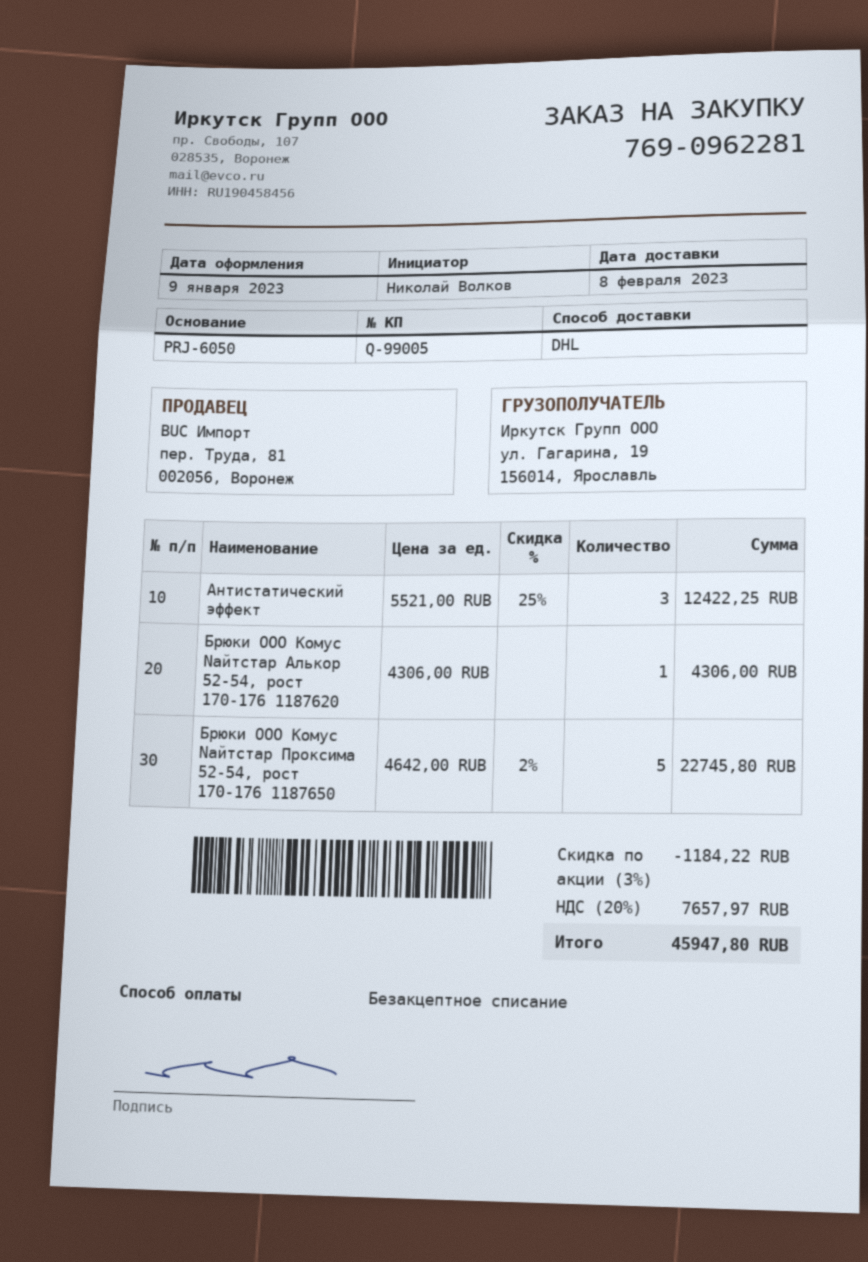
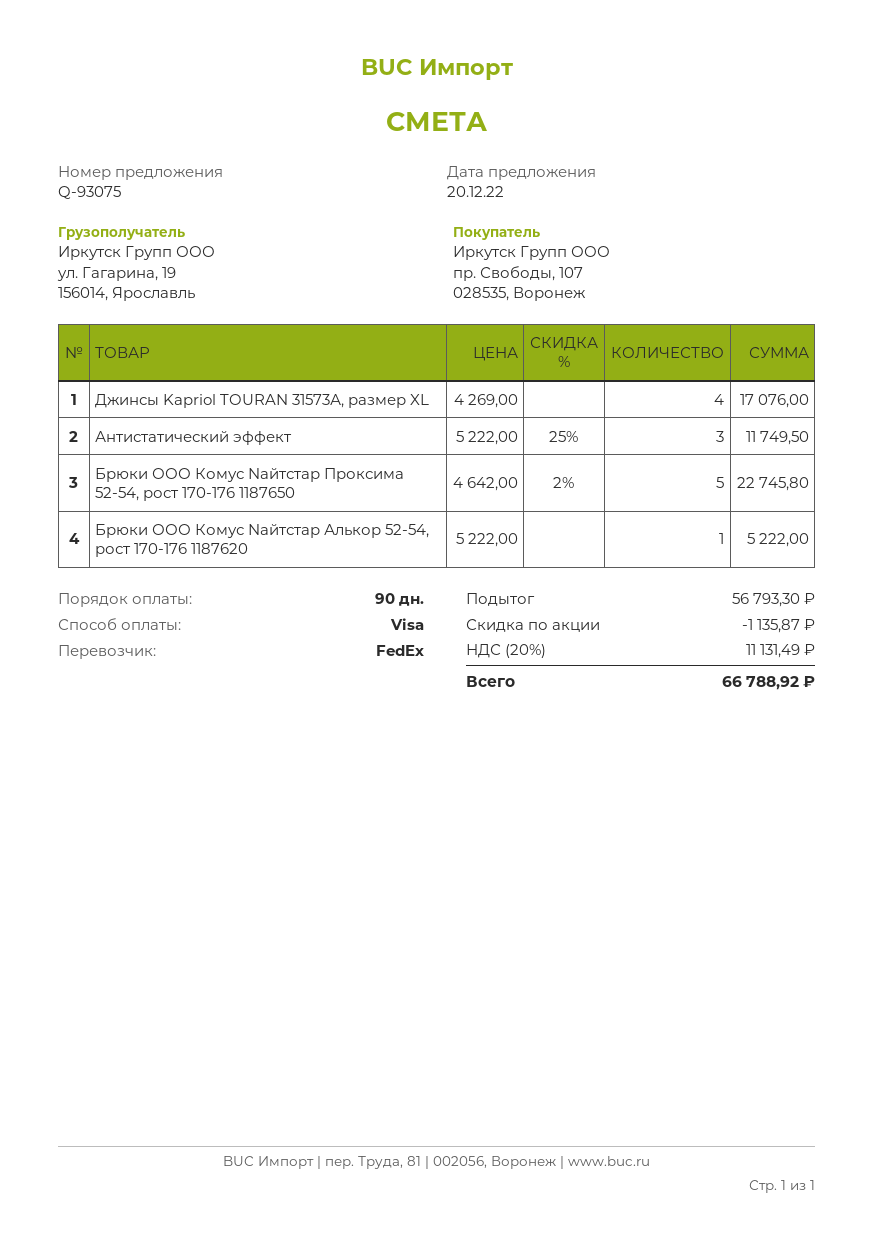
quote number: Q-99005 -> Q-93075
payment method: direct debit -> Visa
shipping method: DHL -> FedEx
Антистатический эффект: 3 x 5521.00 - 25% = 12422.25 -> 3 x 5222.00 - 25% = 11749.50
Брюки ООО Комус Nайтстар Алькор 52-54, рост 170-176 1187620: 1 x 4306.00 = 4306.00 -> 1 x 5222.00 = 5222.00
Джинсы Kapriol TOURAN 31573А, размер XL: none -> 4 x 4269.00 = 17076.00
discount: 1184.22 -> 1135.87
tax: 20% = 7657.97 -> 20% = 11131.49
total: 45947.80 -> 66788.92

